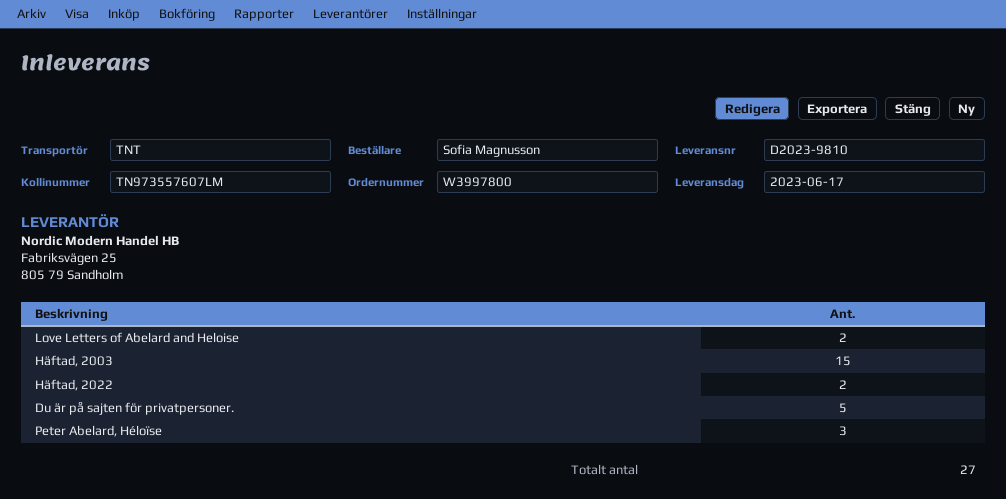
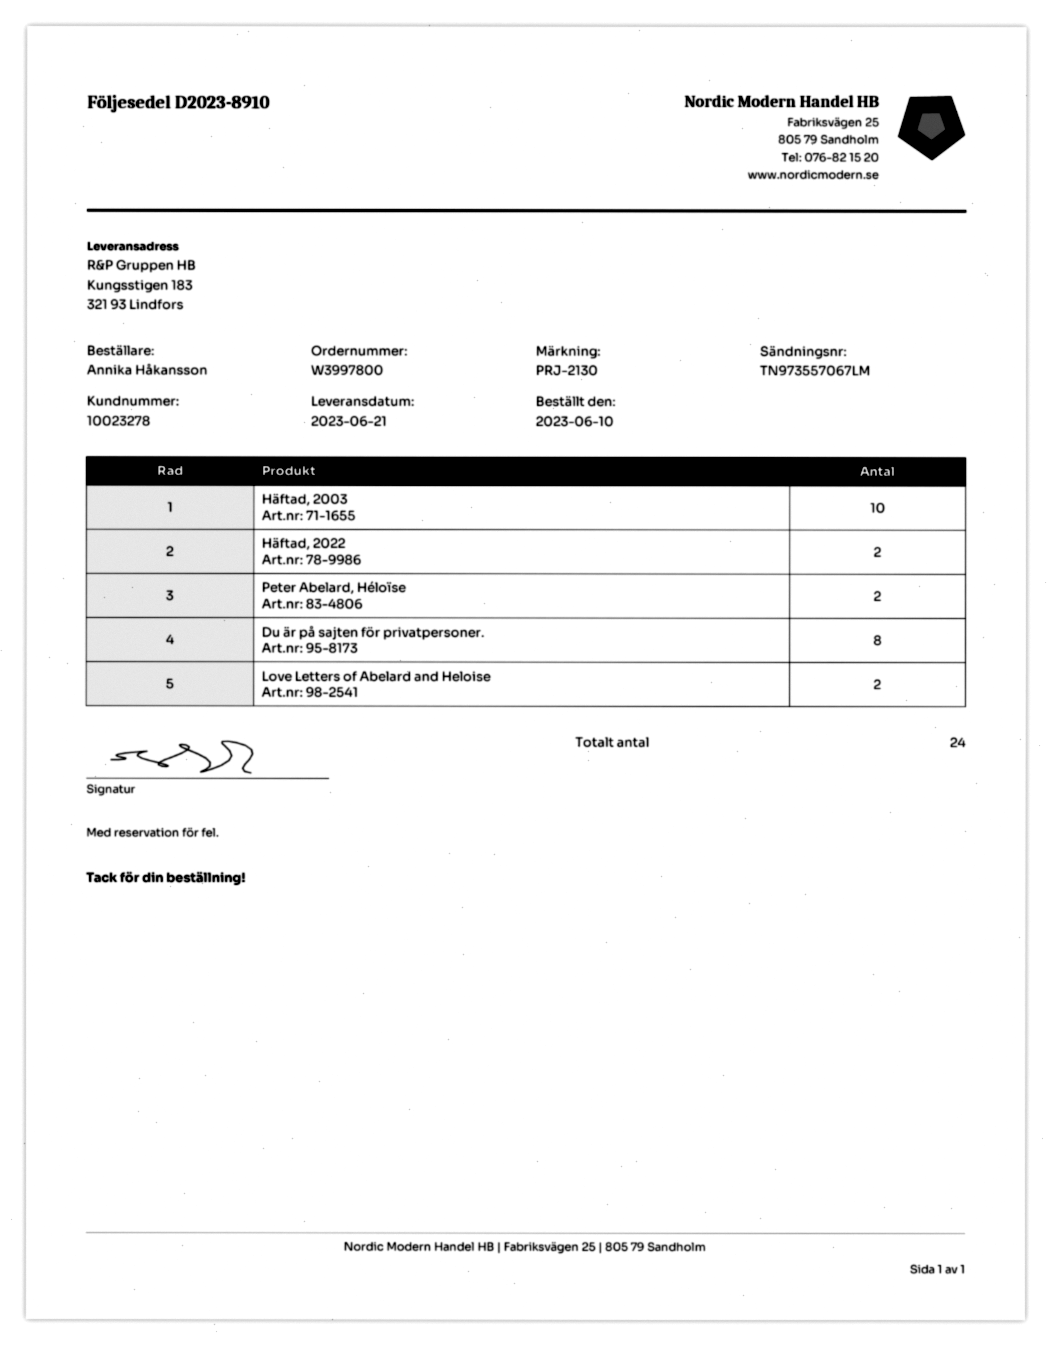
delivery note number: D2023-9810 -> D2023-8910
delivery date: 2023-06-17 -> 2023-06-21
ordered by: Sofia Magnusson -> Annika Håkansson
tracking number: TN973557607LM -> TN973557067LM
Häftad, 2003: 15 -> 10
Du är på sajten för privatpersoner.: 5 -> 8
Peter Abelard, Héloïse: 3 -> 2
total quantity: 27 -> 24

